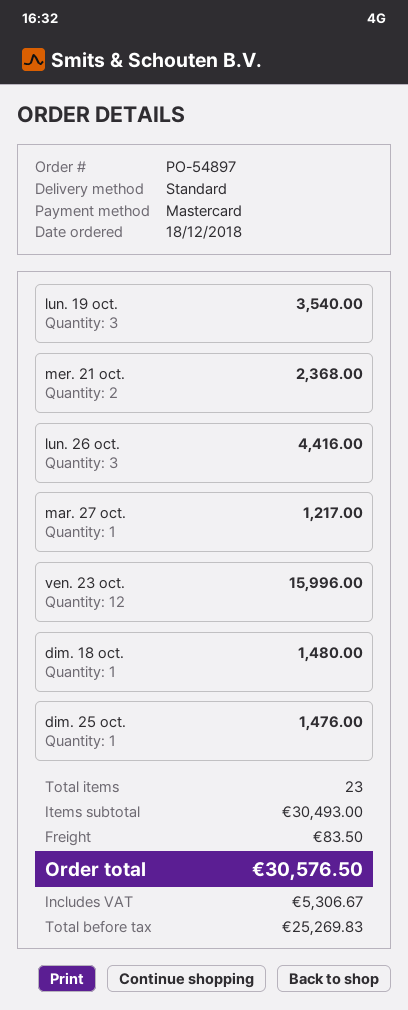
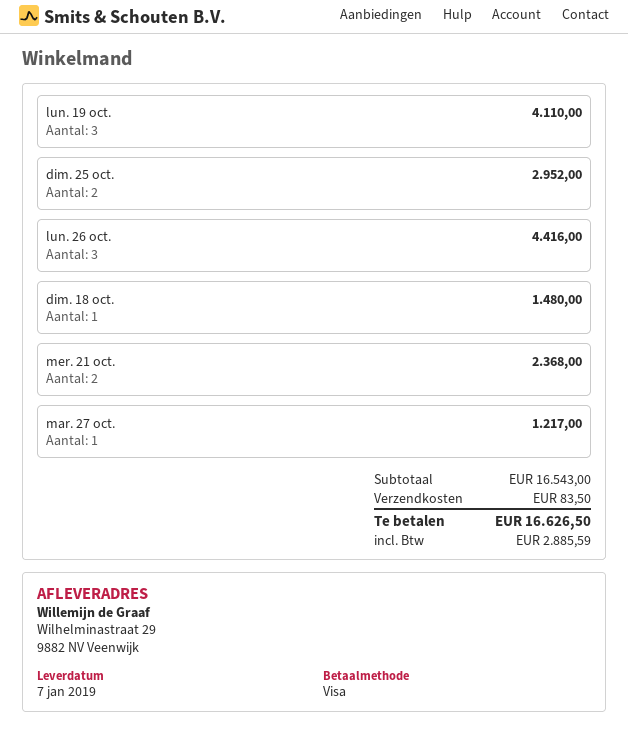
payment method: Mastercard -> Visa
lun. 19 oct.: 3 for 3540.00 -> 3 for 4110.00
ven. 23 oct.: 12 for 15996.00 -> none
dim. 25 oct.: 1 for 1476.00 -> 2 for 2952.00
subtotal: 30493.00 -> 16543.00
tax: 5306.67 -> 2885.59
total: 30576.50 -> 16626.50

